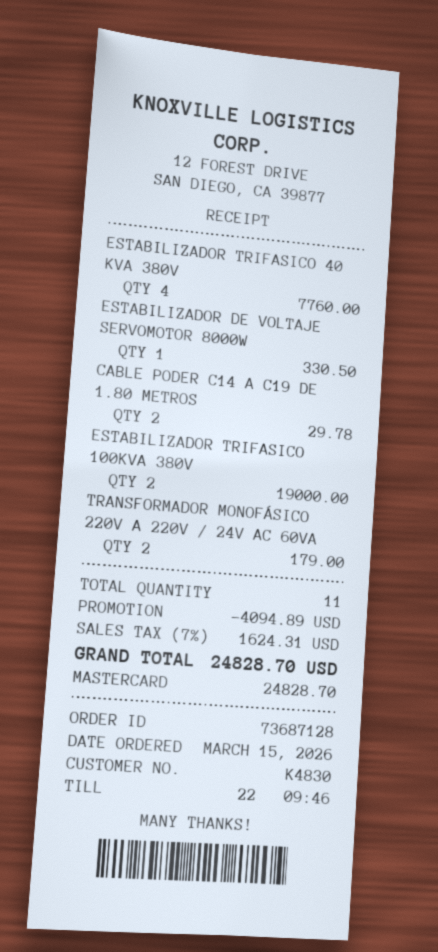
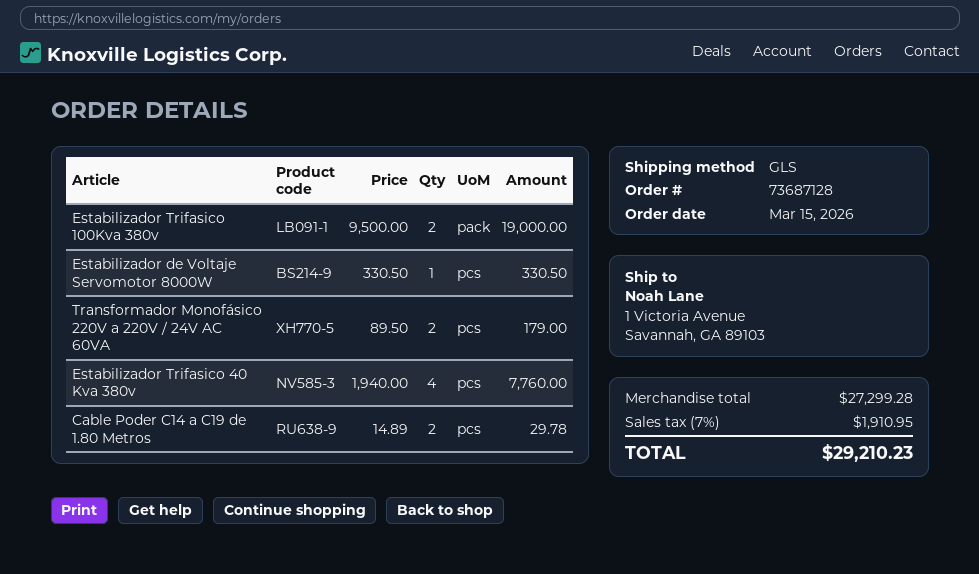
discount: 4094.89 -> none
tax: 7% = 1624.31 -> 7% = 1910.95
total: 24828.70 -> 29210.23

